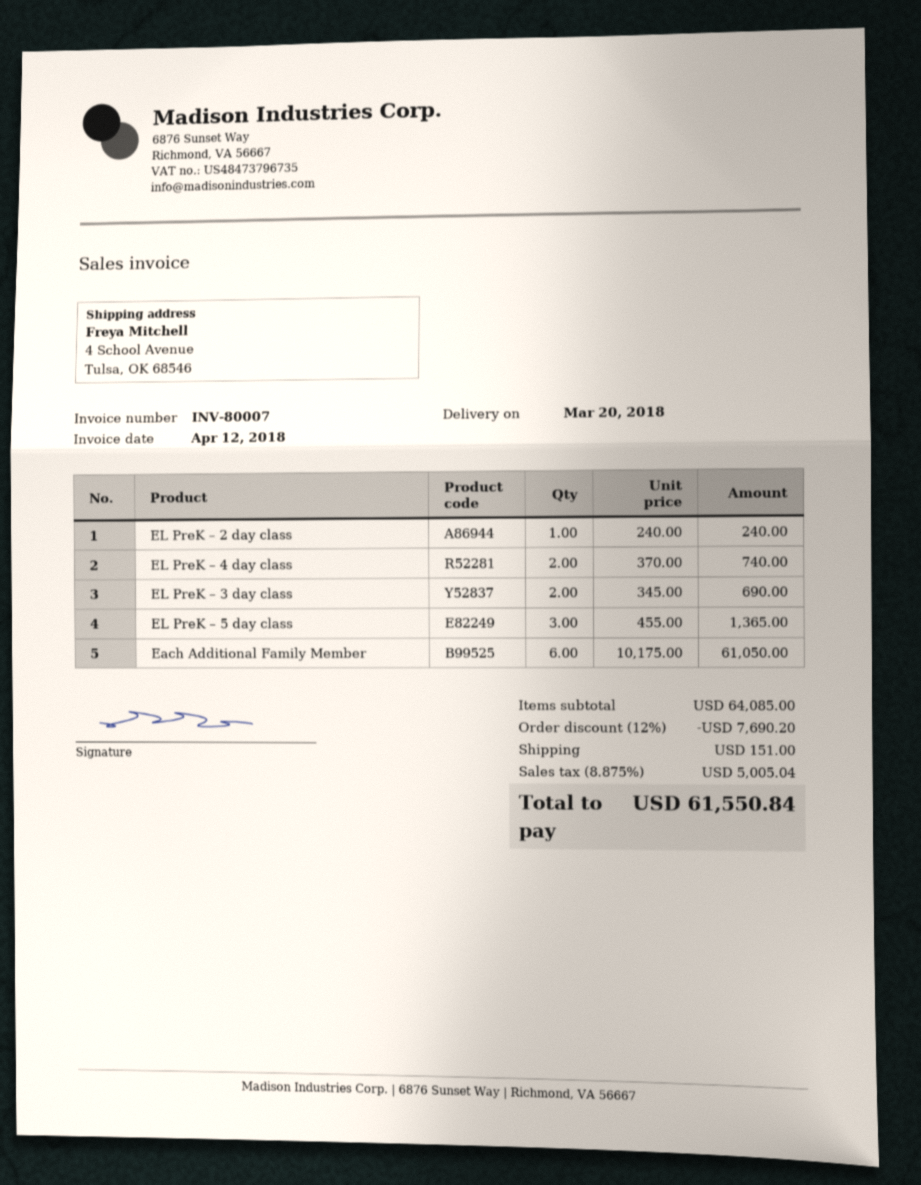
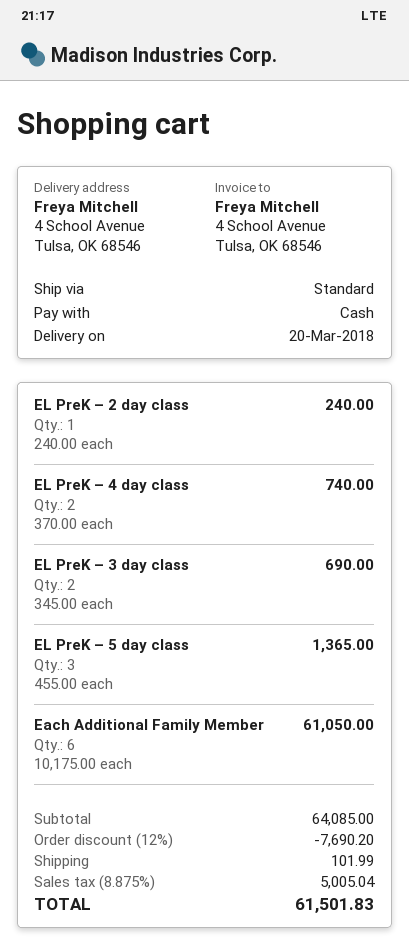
shipping: 151.00 -> 101.99
total: 61550.84 -> 61501.83

